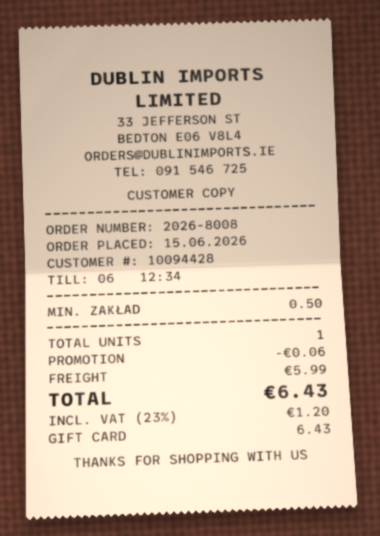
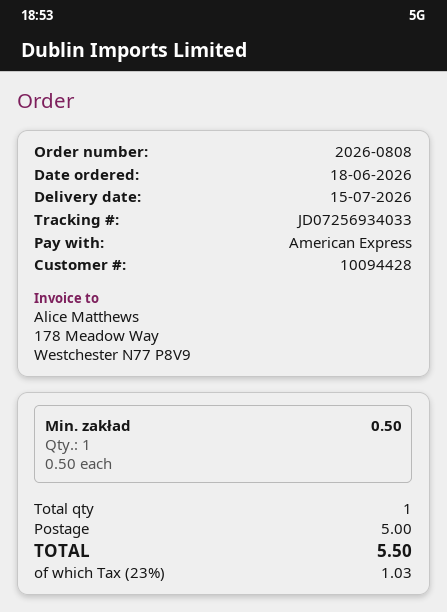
order number: 2026-8008 -> 2026-0808
order date: 2026-06-15 -> 2026-06-18
payment method: gift card -> American Express
discount: 0.06 -> none
shipping: 5.99 -> 5.00
tax: 23% = 1.20 -> 23% = 1.03
total: 6.43 -> 5.50

